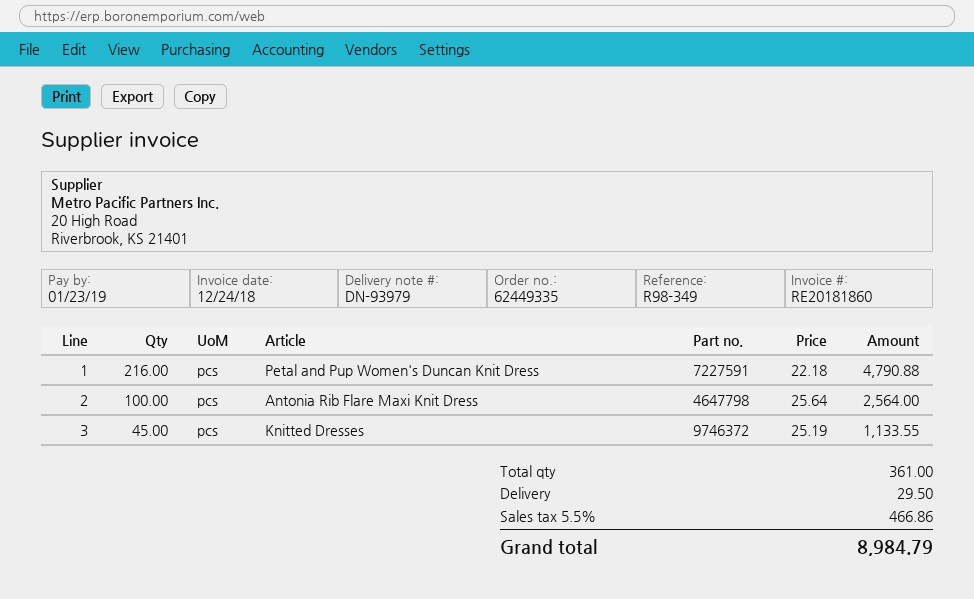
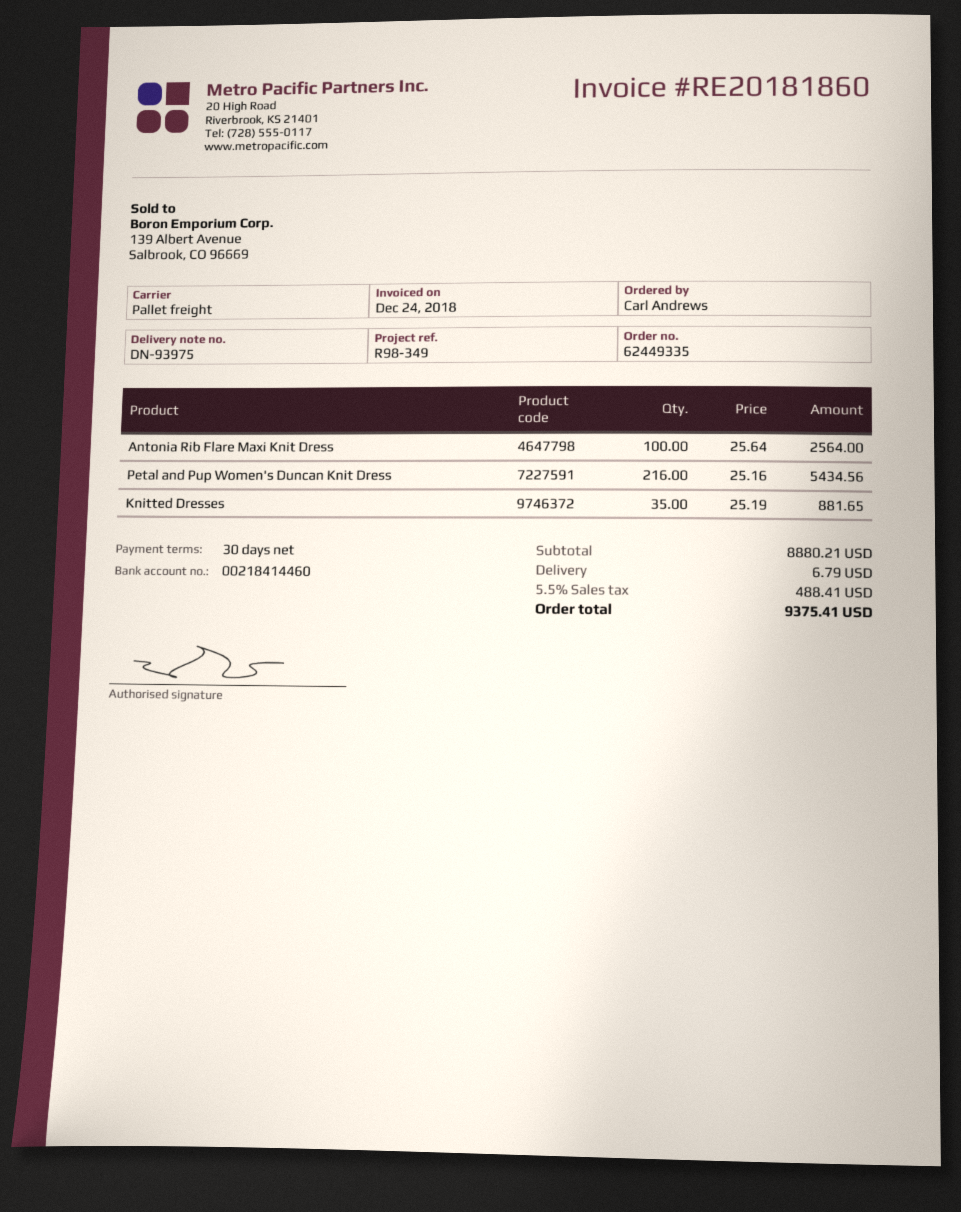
delivery note number: DN-93979 -> DN-93975
Petal and Pup Women's Duncan Knit Dress: 216 x 22.18 = 4790.88 -> 216 x 25.16 = 5434.56
Knitted Dresses: 45 x 25.19 = 1133.55 -> 35 x 25.19 = 881.65
shipping: 29.50 -> 6.79
tax: 5.5% = 466.86 -> 5.5% = 488.41
total: 8984.79 -> 9375.41

